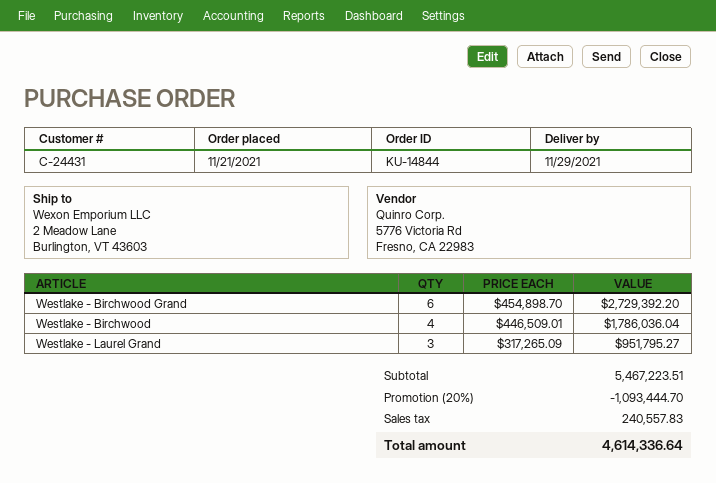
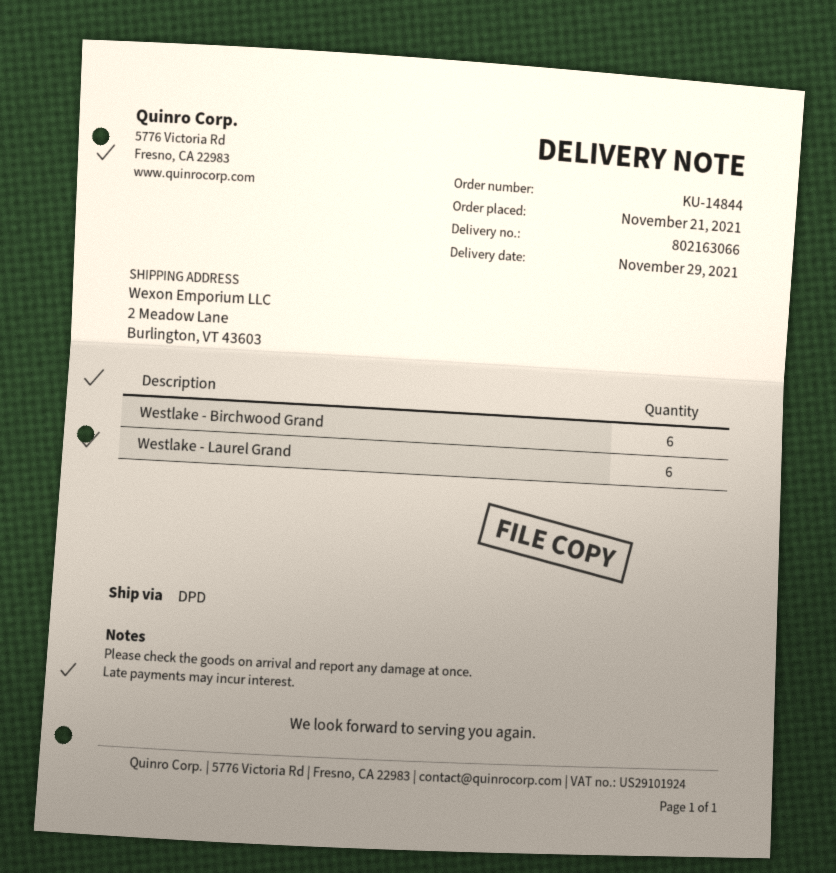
Westlake - Birchwood: 4 -> none
Westlake - Laurel Grand: 3 -> 6

